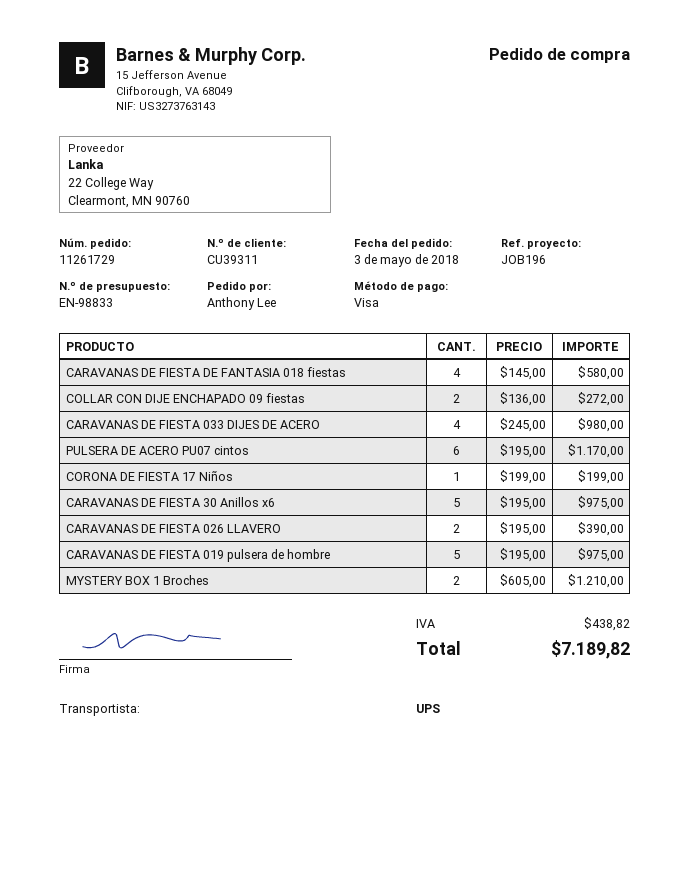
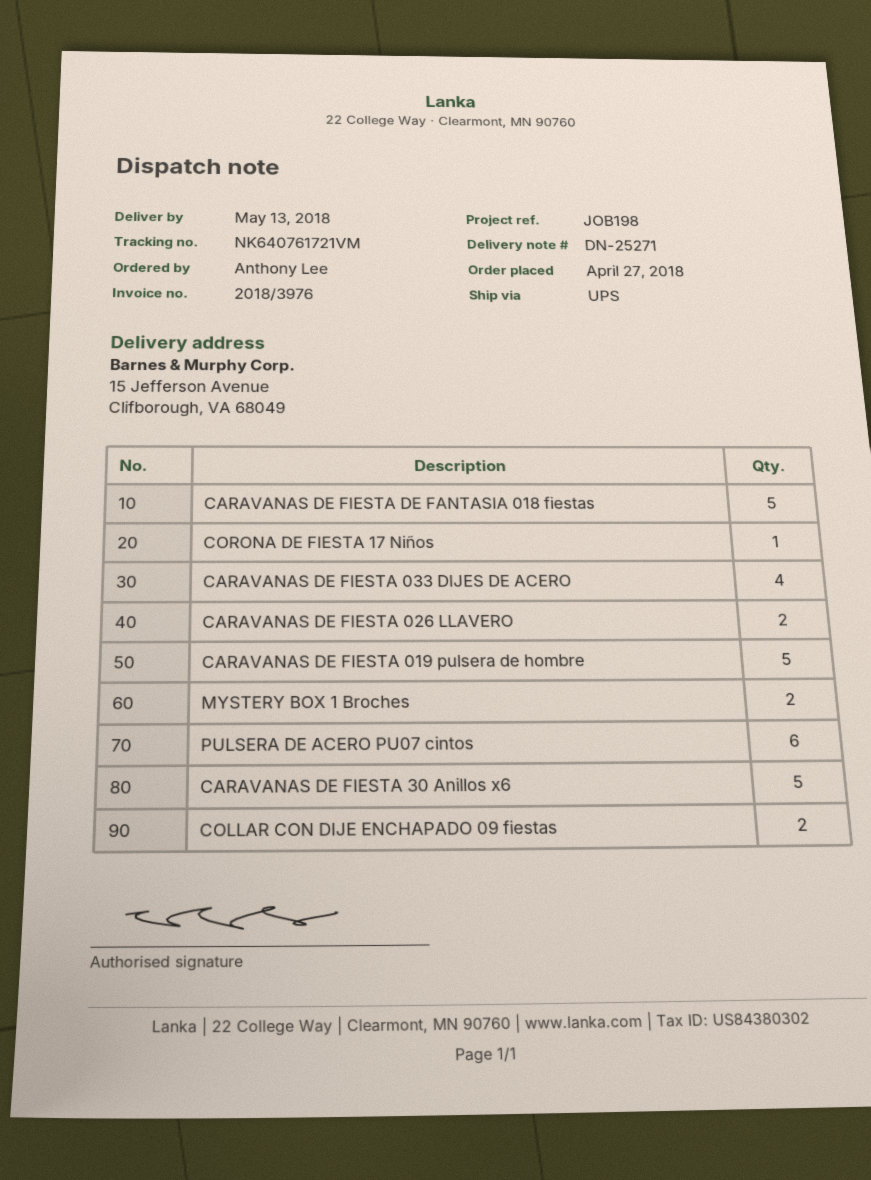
order date: 2018-05-03 -> 2018-04-27
reference: JOB196 -> JOB198
CARAVANAS DE FIESTA DE FANTASIA 018 fiestas: 4 -> 5

